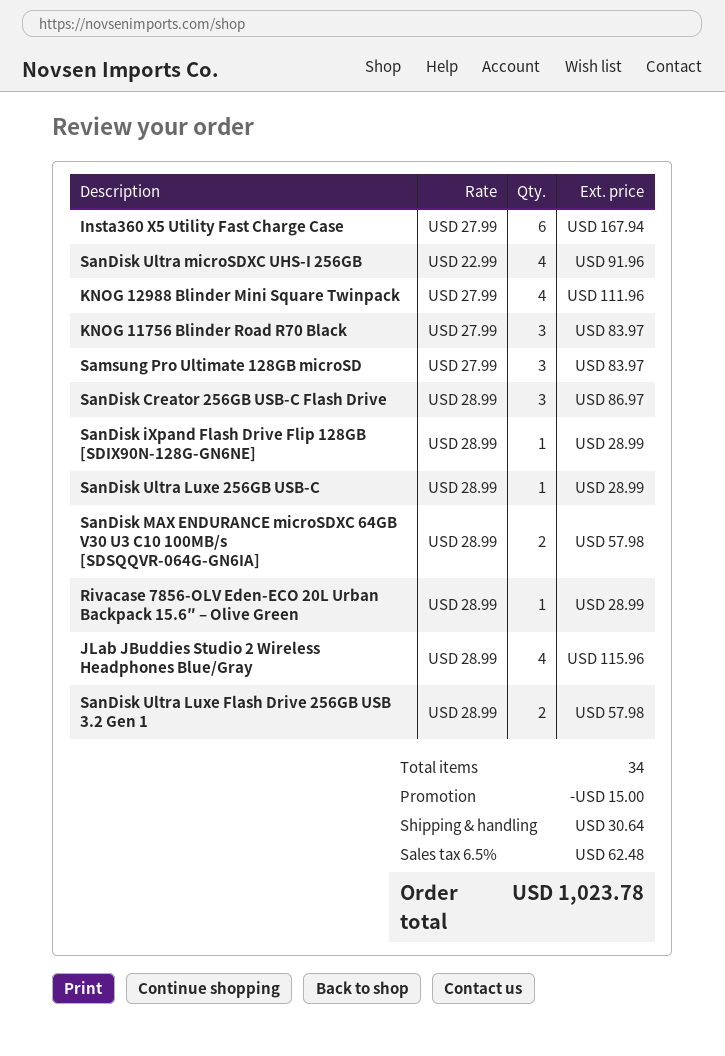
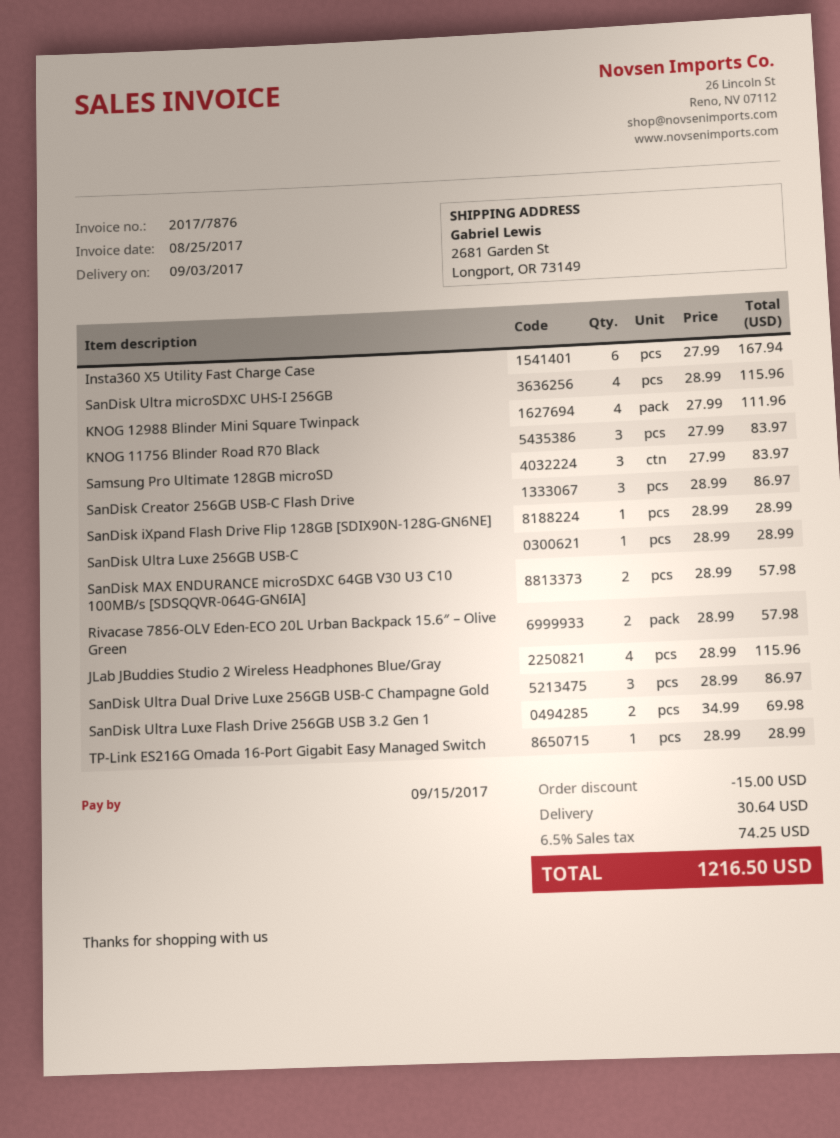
SanDisk Ultra microSDXC UHS-I 256GB: 4 x 22.99 = 91.96 -> 4 x 28.99 = 115.96
Rivacase 7856-OLV Eden-ECO 20L Urban Backpack 15.6″ – Olive Green: 1 x 28.99 = 28.99 -> 2 x 28.99 = 57.98
SanDisk Ultra Luxe Flash Drive 256GB USB 3.2 Gen 1: 2 x 28.99 = 57.98 -> 2 x 34.99 = 69.98
SanDisk Ultra Dual Drive Luxe 256GB USB-C Champagne Gold: none -> 3 x 28.99 = 86.97
TP-Link ES216G Omada 16-Port Gigabit Easy Managed Switch: none -> 1 x 28.99 = 28.99
tax: 6.5% = 62.48 -> 6.5% = 74.25
total: 1023.78 -> 1216.50

